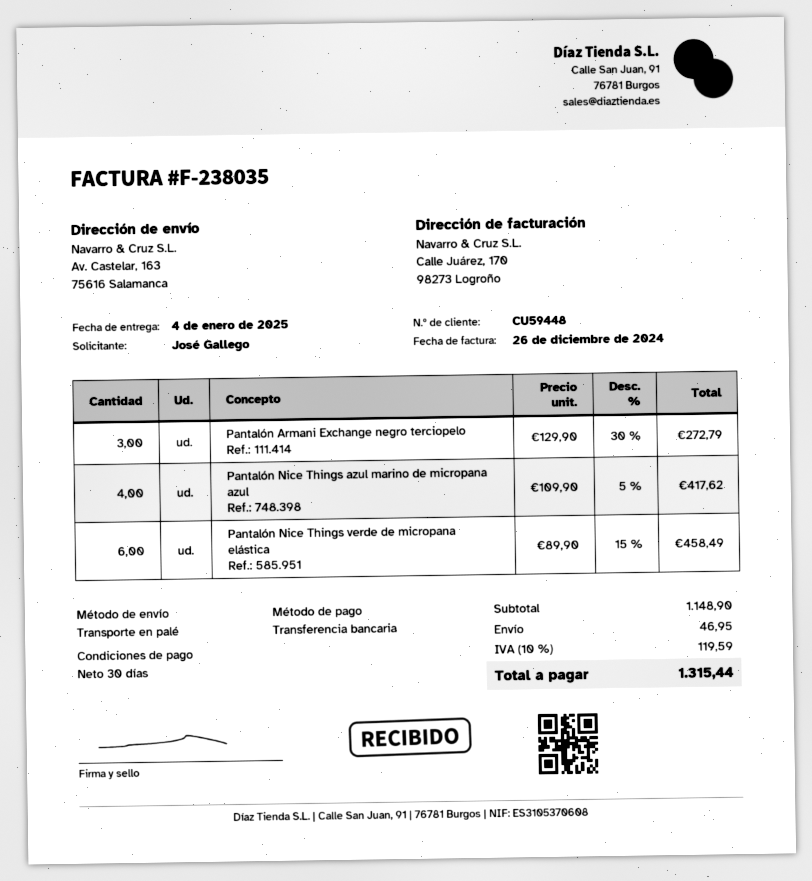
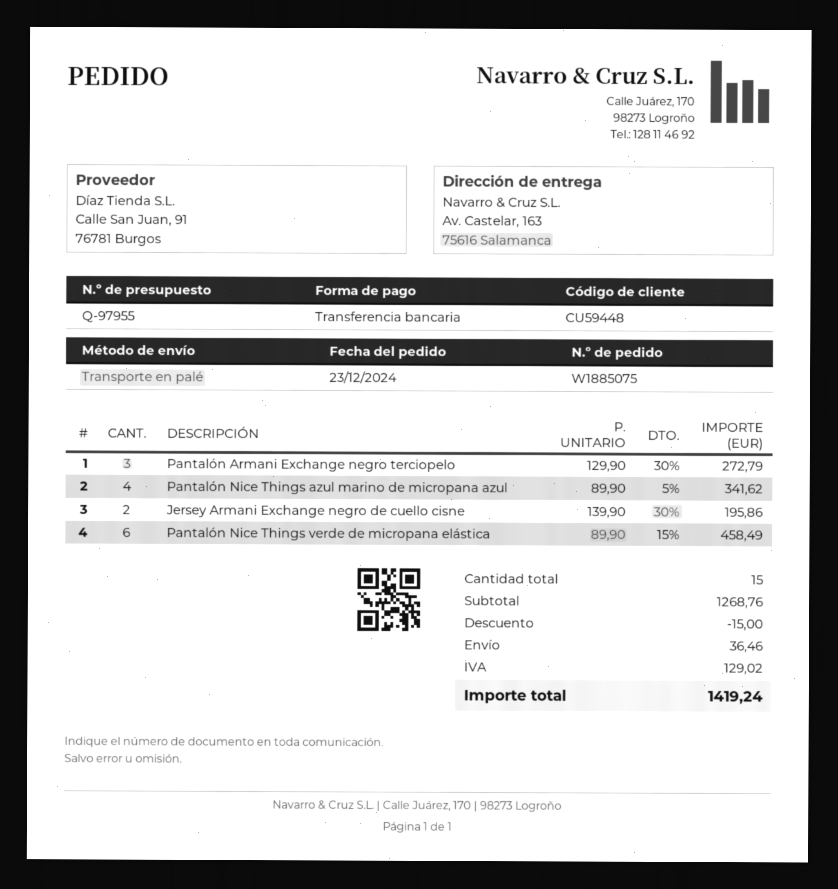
Pantalón Nice Things azul marino de micropana azul: 4 x 109.90 - 5% = 417.62 -> 4 x 89.90 - 5% = 341.62
Jersey Armani Exchange negro de cuello cisne: none -> 2 x 139.90 - 30% = 195.86
subtotal: 1148.90 -> 1268.76
discount: none -> 15.00
shipping: 46.95 -> 36.46
tax: 119.59 -> 129.02
total: 1315.44 -> 1419.24

